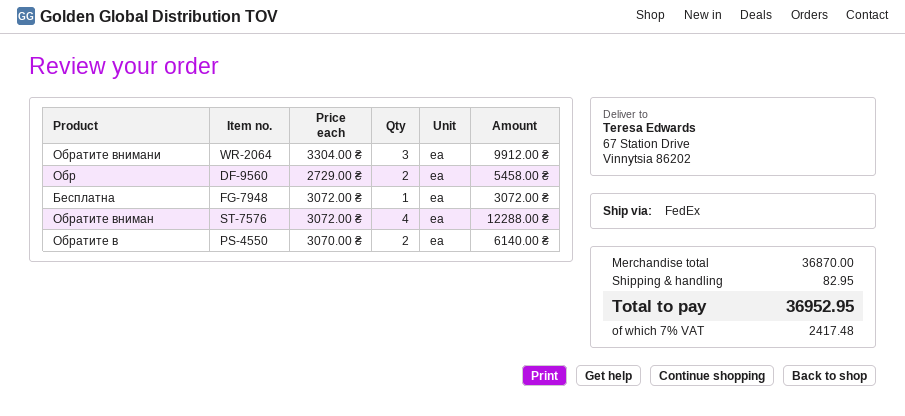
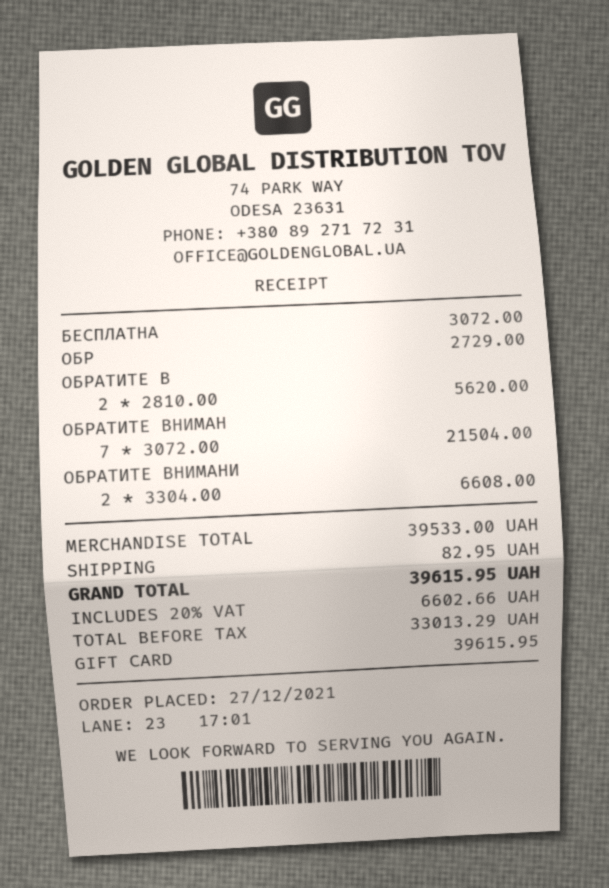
Обратите внимани: 3 x 3304.00 = 9912.00 -> 2 x 3304.00 = 6608.00
Обр: 2 x 2729.00 = 5458.00 -> 1 x 2729.00 = 2729.00
Обратите вниман: 4 x 3072.00 = 12288.00 -> 7 x 3072.00 = 21504.00
Обратите в: 2 x 3070.00 = 6140.00 -> 2 x 2810.00 = 5620.00
subtotal: 36870.00 -> 39533.00
tax: 7% = 2417.48 -> 20% = 6602.66
total: 36952.95 -> 39615.95

